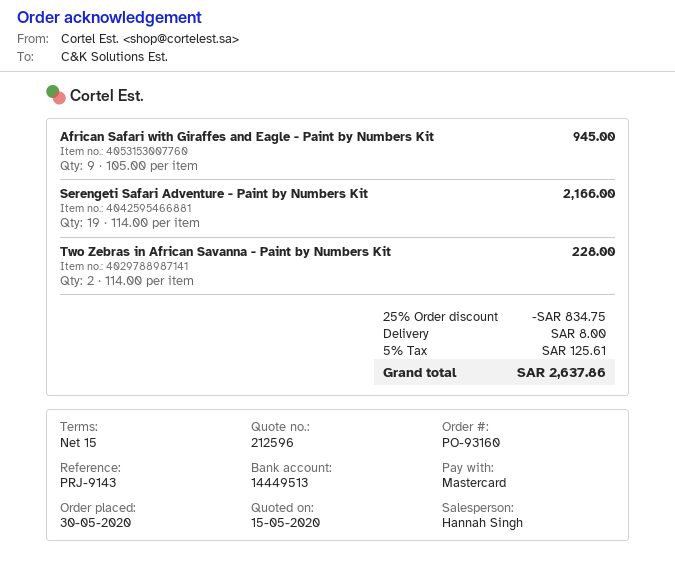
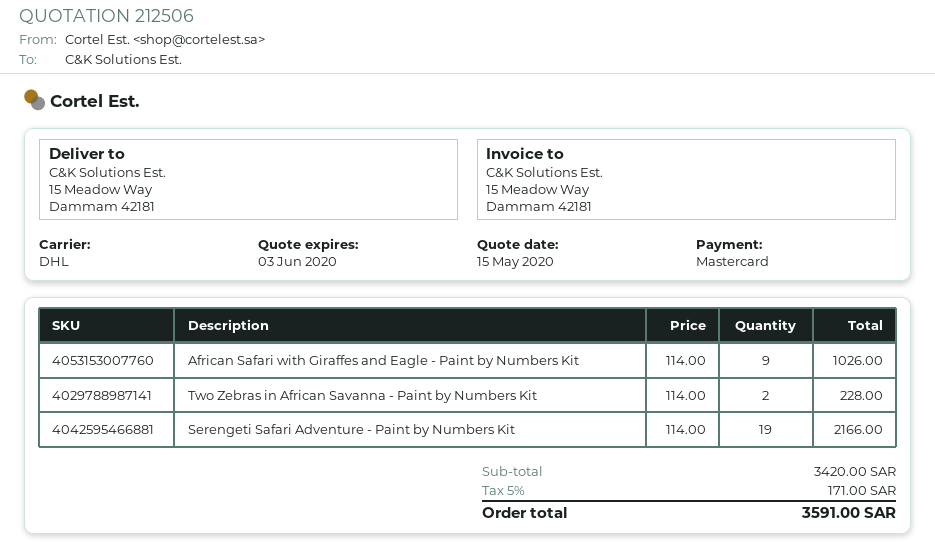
quote number: 212596 -> 212506
African Safari with Giraffes and Eagle - Paint by Numbers Kit: 9 x 105.00 = 945.00 -> 9 x 114.00 = 1026.00
discount: 25% = 834.75 -> none
shipping: 8.00 -> none
tax: 5% = 125.61 -> 5% = 171.00
total: 2637.86 -> 3591.00

